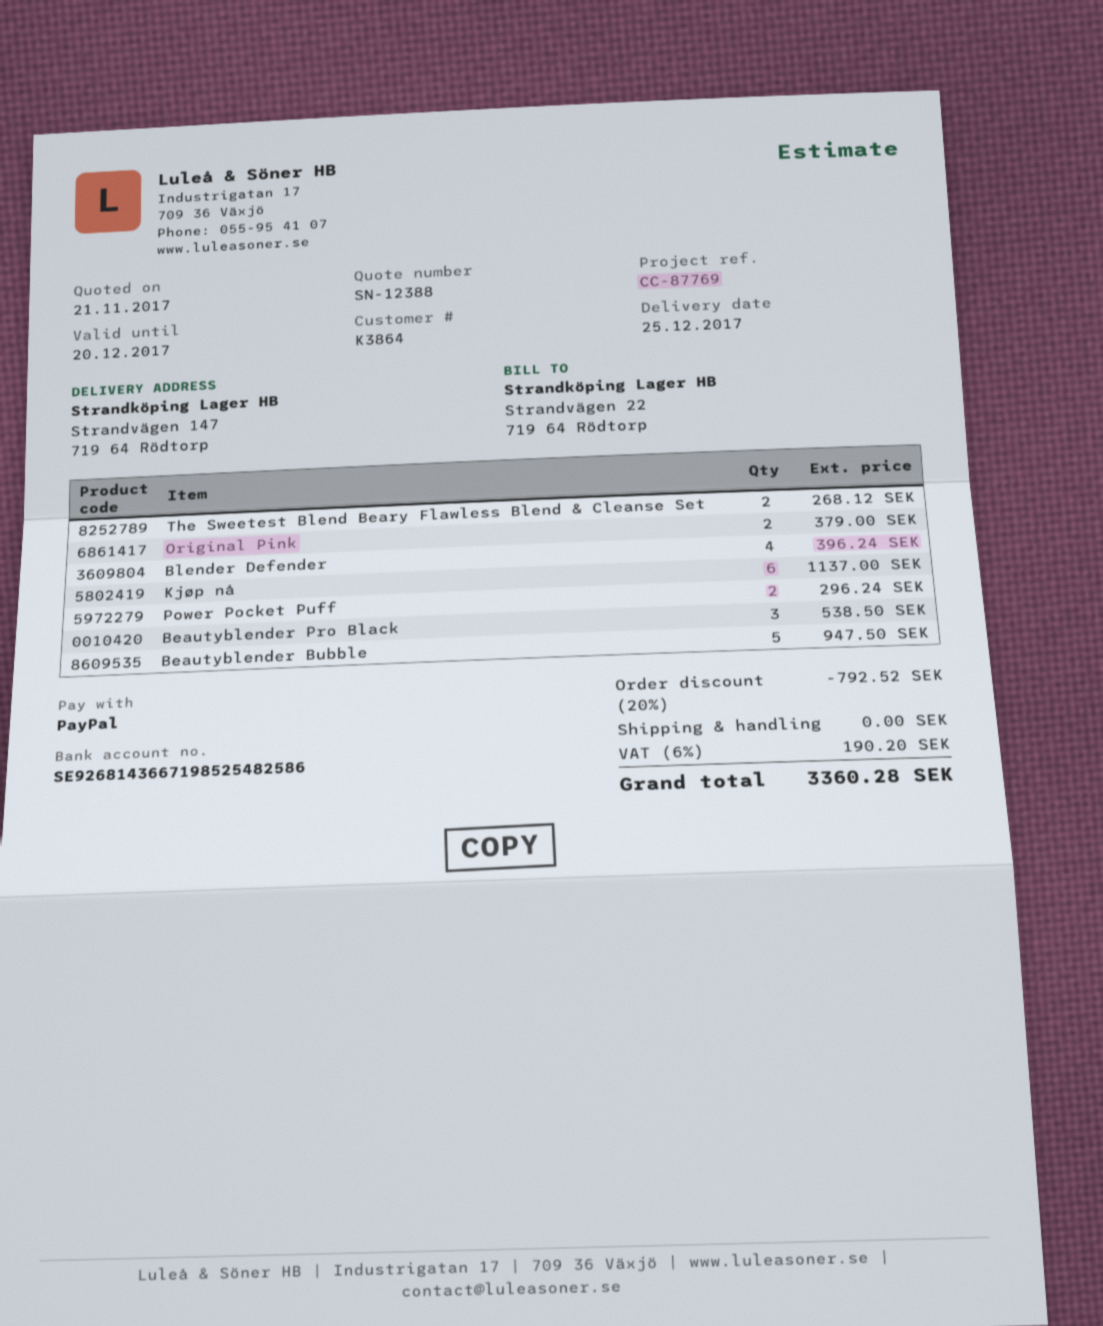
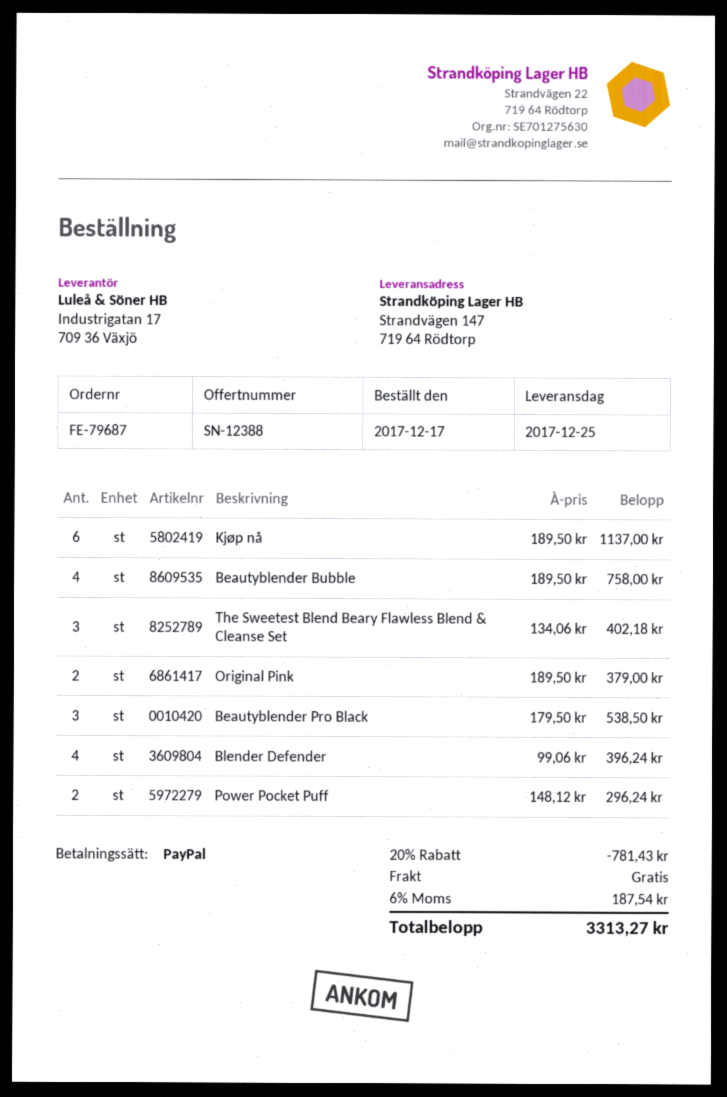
The Sweetest Blend Beary Flawless Blend & Cleanse Set: 2 for 268.12 -> 3 for 402.18
Beautyblender Bubble: 5 for 947.50 -> 4 for 758.00
discount: 20% = 792.52 -> 20% = 781.43
tax: 6% = 190.20 -> 6% = 187.54
total: 3360.28 -> 3313.27

